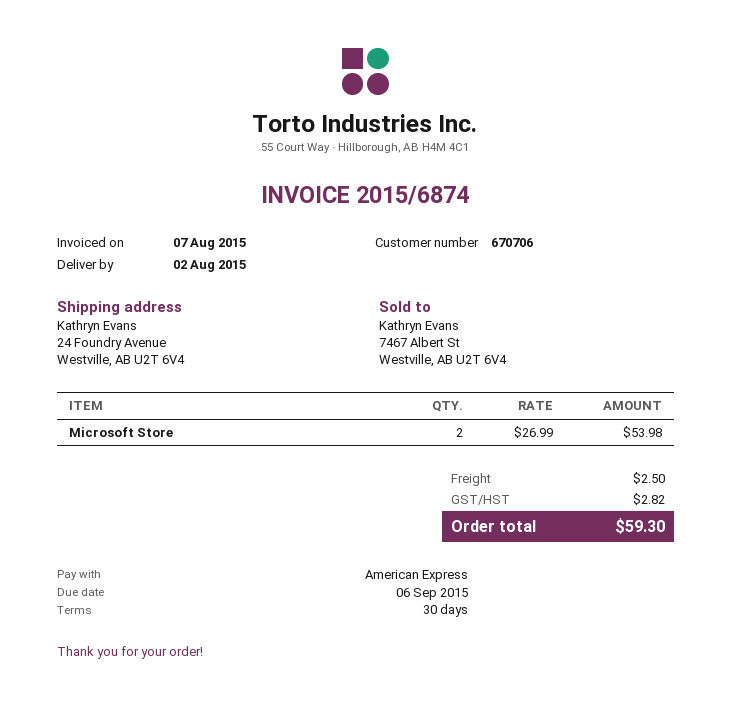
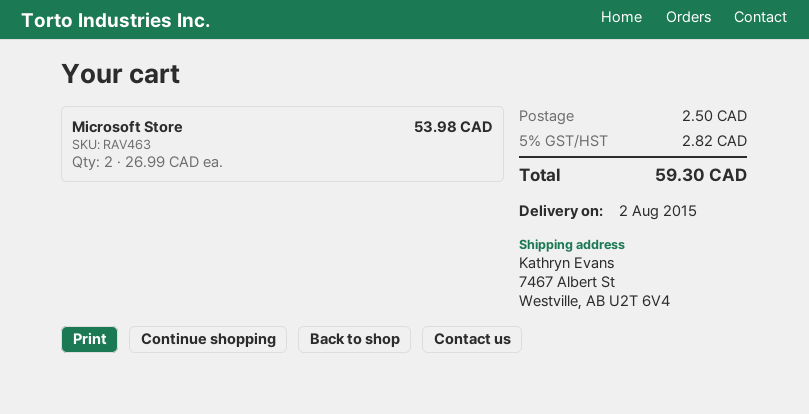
ship to: 24 Foundry Avenue, Westville, AB U2T 6V4 -> 7467 Albert St, Westville, AB U2T 6V4

